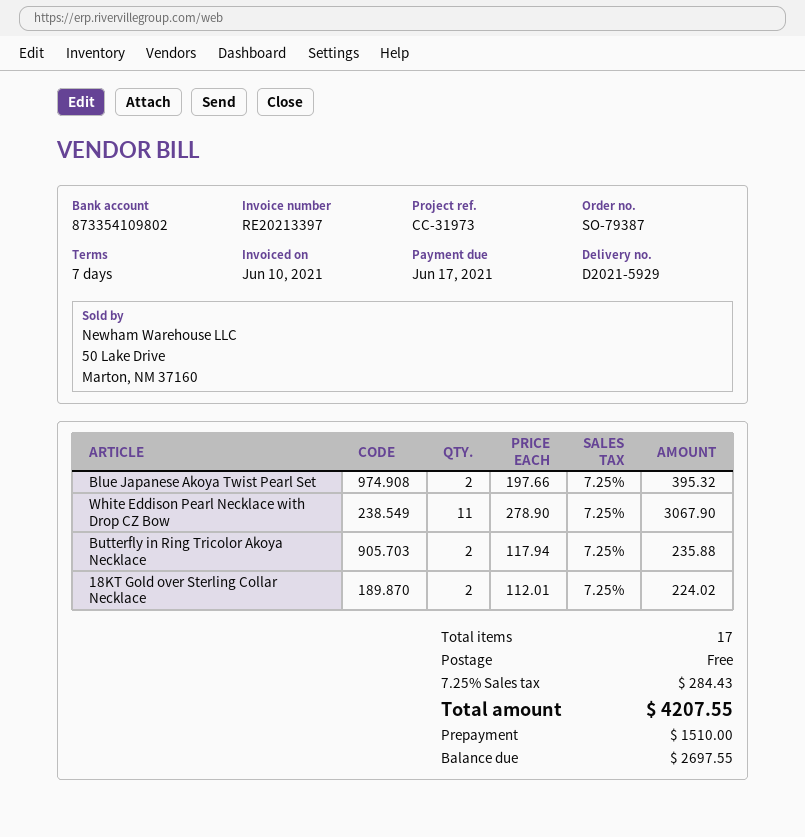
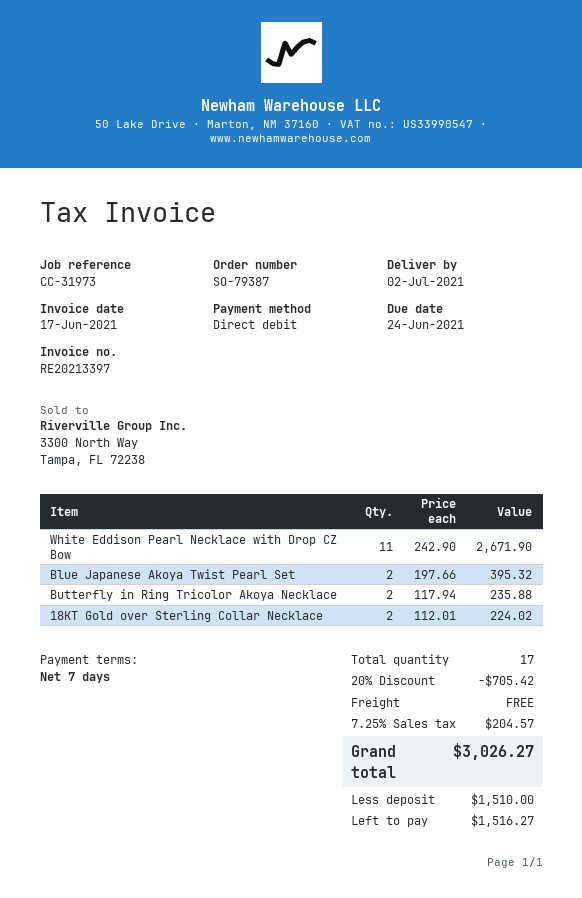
invoice date: 2021-06-10 -> 2021-06-17
due date: 2021-06-17 -> 2021-06-24
White Eddison Pearl Necklace with Drop CZ Bow: 11 x 278.90 = 3067.90 -> 11 x 242.90 = 2671.90
discount: none -> 20% = 705.42
tax: 7.25% = 284.43 -> 7.25% = 204.57
total: 4207.55 -> 3026.27
balance: 2697.55 -> 1516.27

